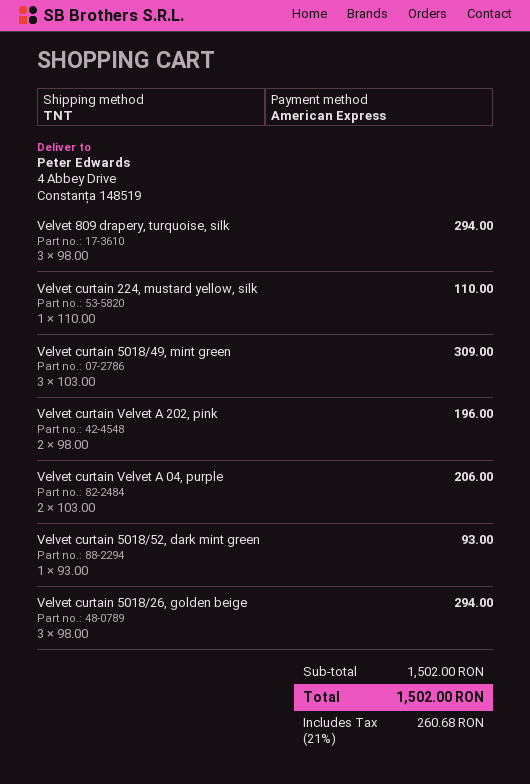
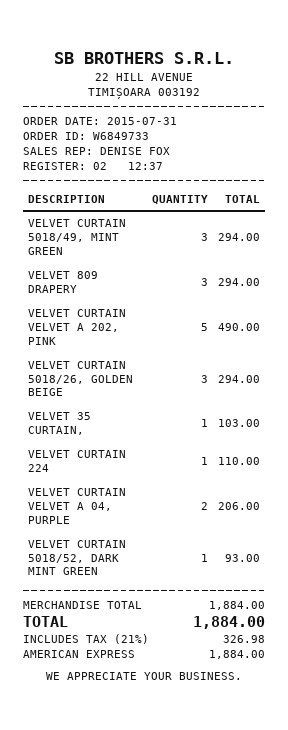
Velvet curtain 5018/49, mint green: 3 for 309.00 -> 3 for 294.00
Velvet curtain Velvet A 202, pink: 2 for 196.00 -> 5 for 490.00
VELVET 35 CURTAIN,: none -> 1 for 103.00
subtotal: 1502.00 -> 1884.00
tax: 21% = 260.68 -> 21% = 326.98
total: 1502.00 -> 1884.00

